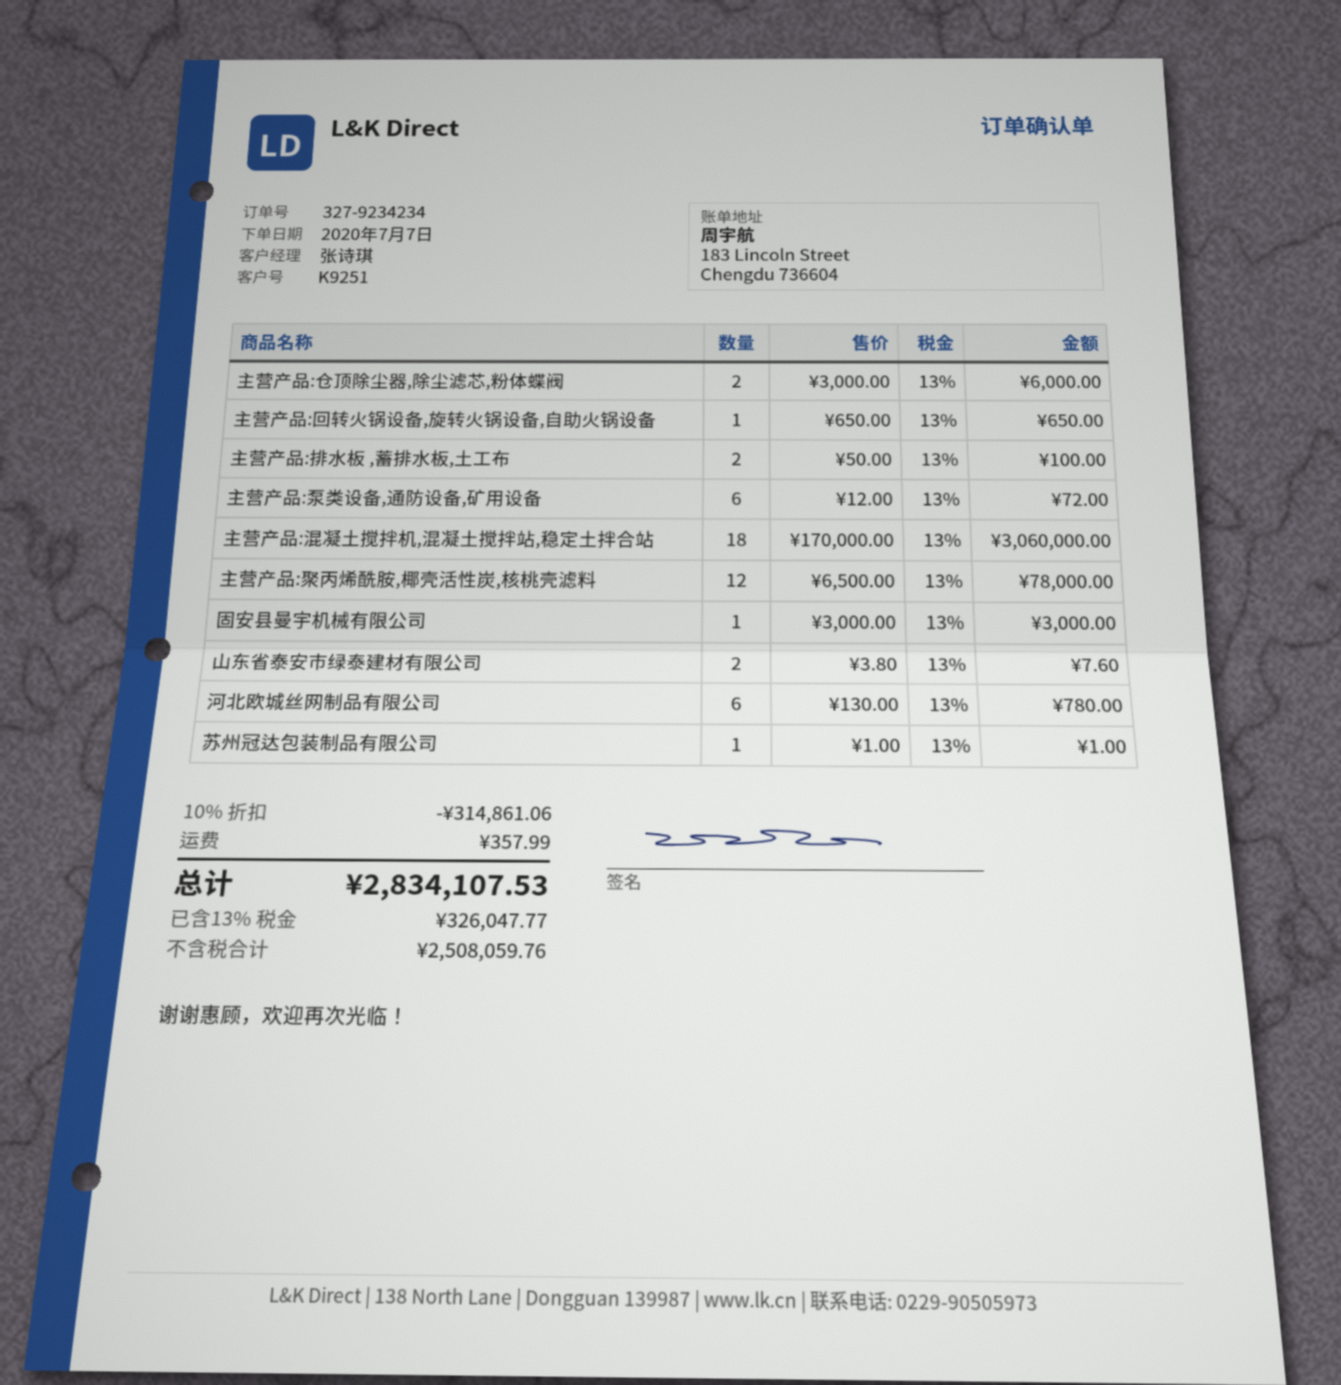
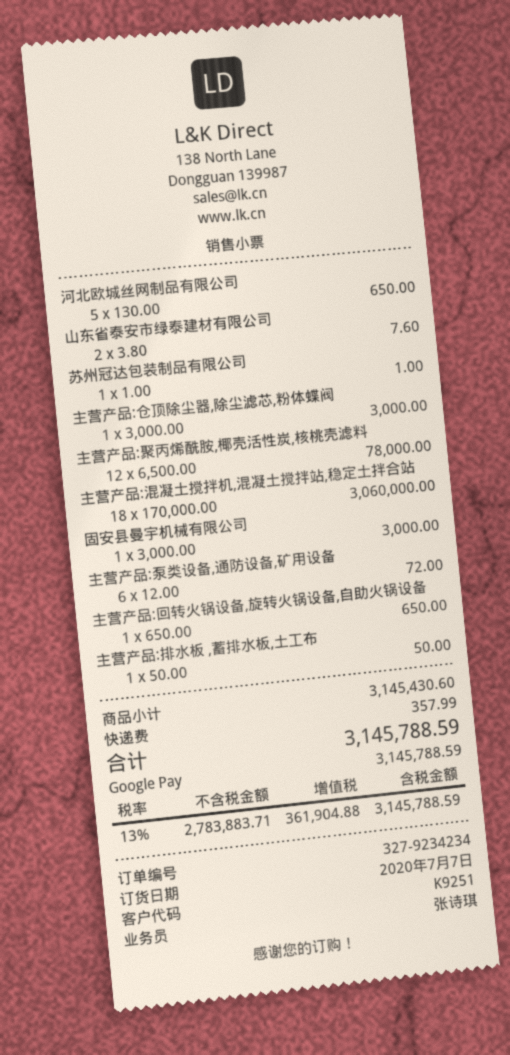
主营产品:仓顶除尘器,除尘滤芯,粉体蝶阀: 2 x 3000.00 = 6000.00 -> 1 x 3000.00 = 3000.00
主营产品:排水板 ,蓄排水板,土工布: 2 x 50.00 = 100.00 -> 1 x 50.00 = 50.00
河北欧城丝网制品有限公司: 6 x 130.00 = 780.00 -> 5 x 130.00 = 650.00
discount: 10% = 314861.06 -> none
net: 2508059.76 -> 2783883.71
tax: 13% = 326047.77 -> 13% = 361904.88
total: 2834107.53 -> 3145788.59

